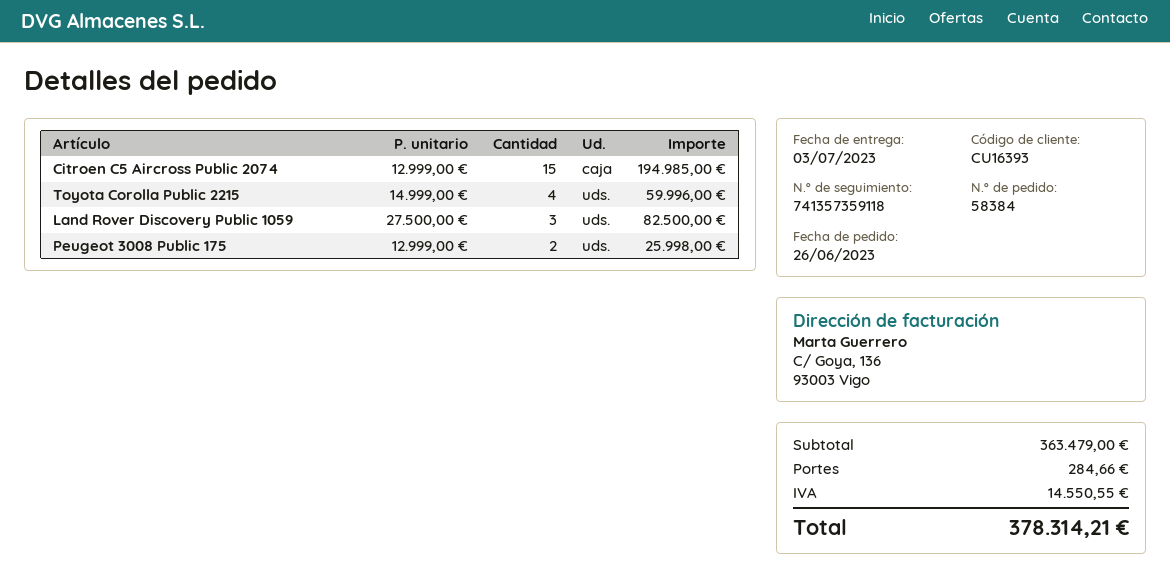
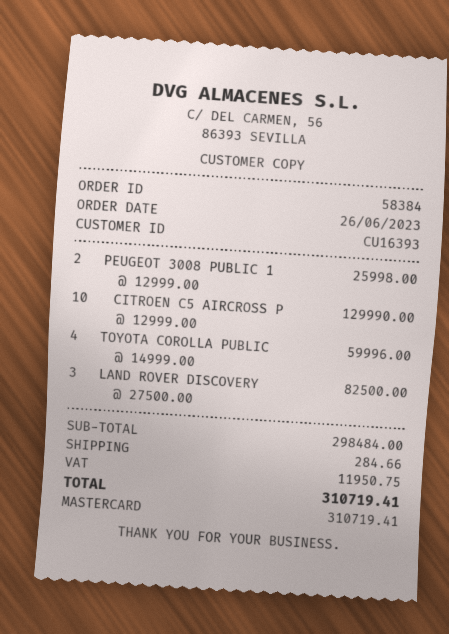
Citroen C5 Aircross Public 2074: 15 x 12999.00 = 194985.00 -> 10 x 12999.00 = 129990.00
subtotal: 363479.00 -> 298484.00
tax: 14550.55 -> 11950.75
total: 378314.21 -> 310719.41

